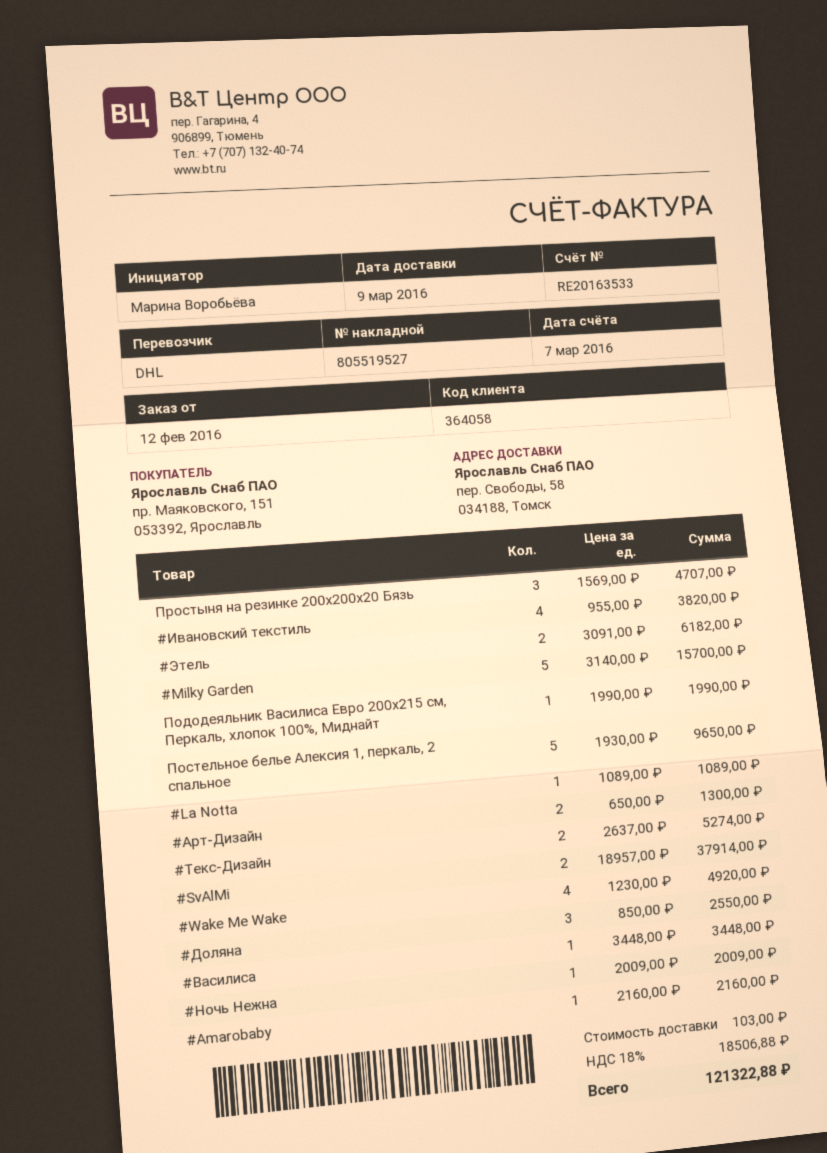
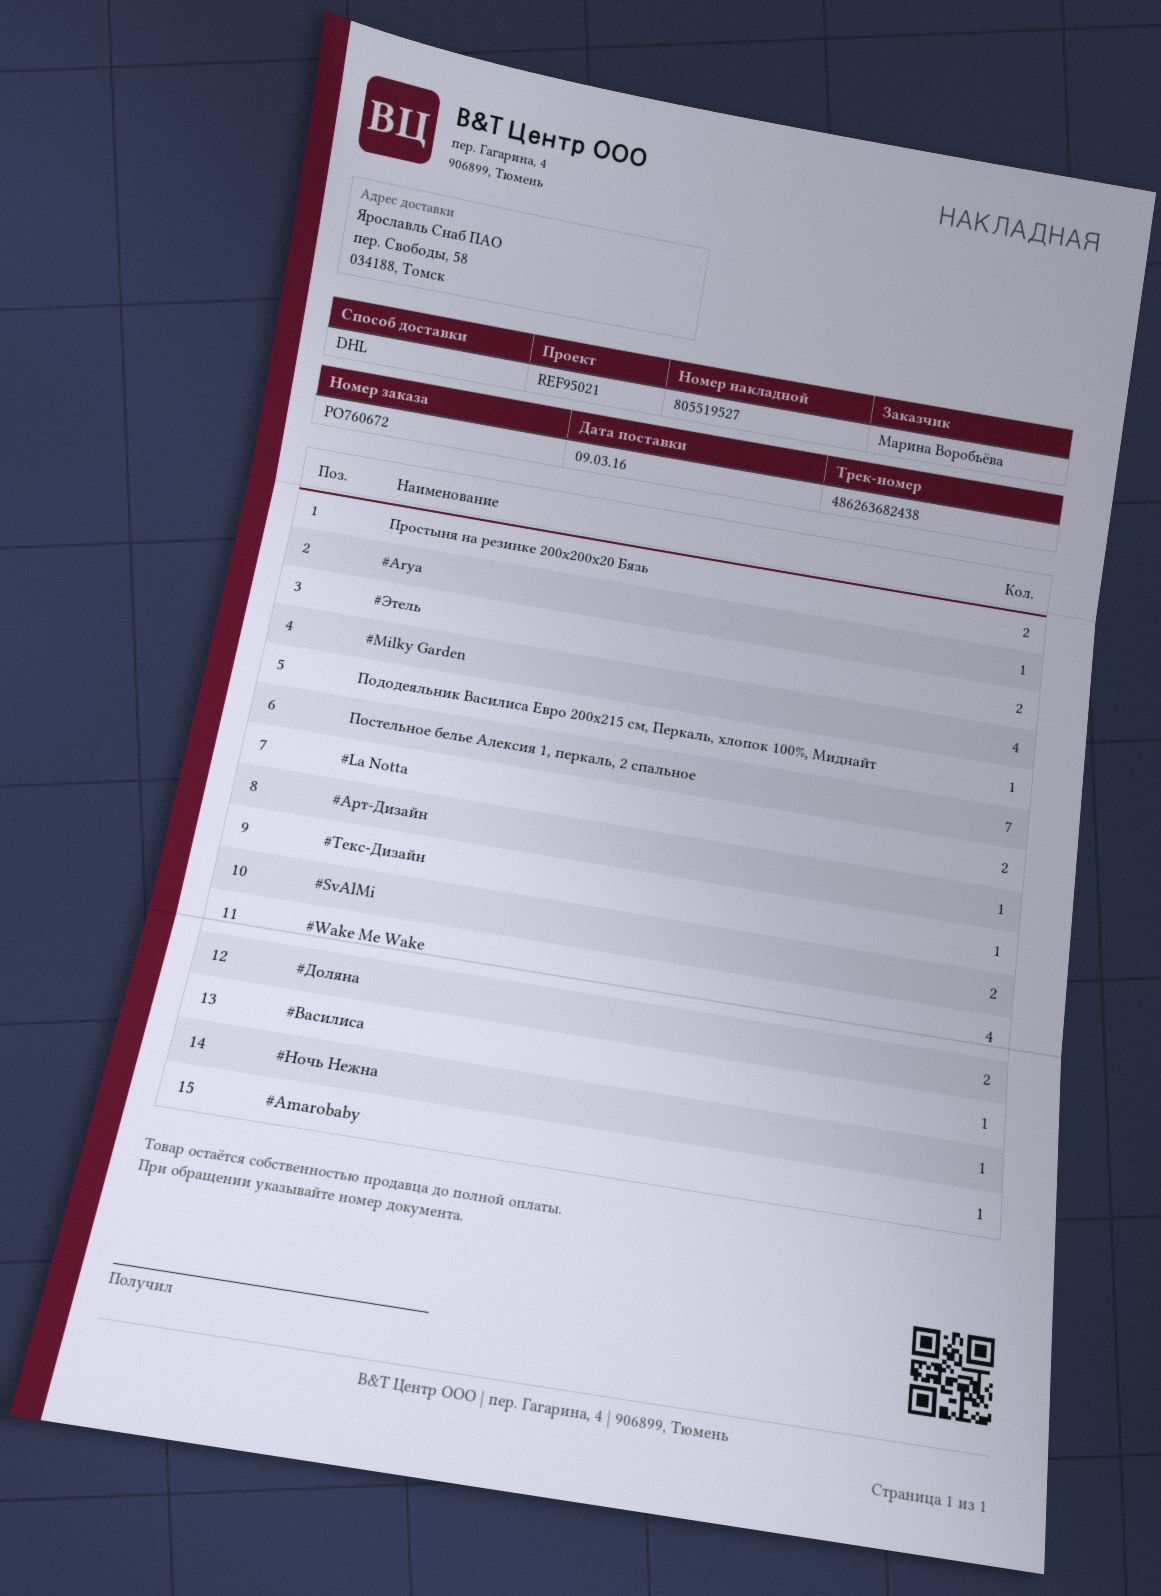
Простыня на резинке 200х200х20 Бязь: 3 -> 2
#Ивановский текстиль: 4 -> none
#Milky Garden: 5 -> 4
Постельное белье Алексия 1, перкаль, 2 спальное: 5 -> 7
#La Notta: 1 -> 2
#Арт-Дизайн: 2 -> 1
#Текс-Дизайн: 2 -> 1
#Доляна: 3 -> 2
#Arya: none -> 1

